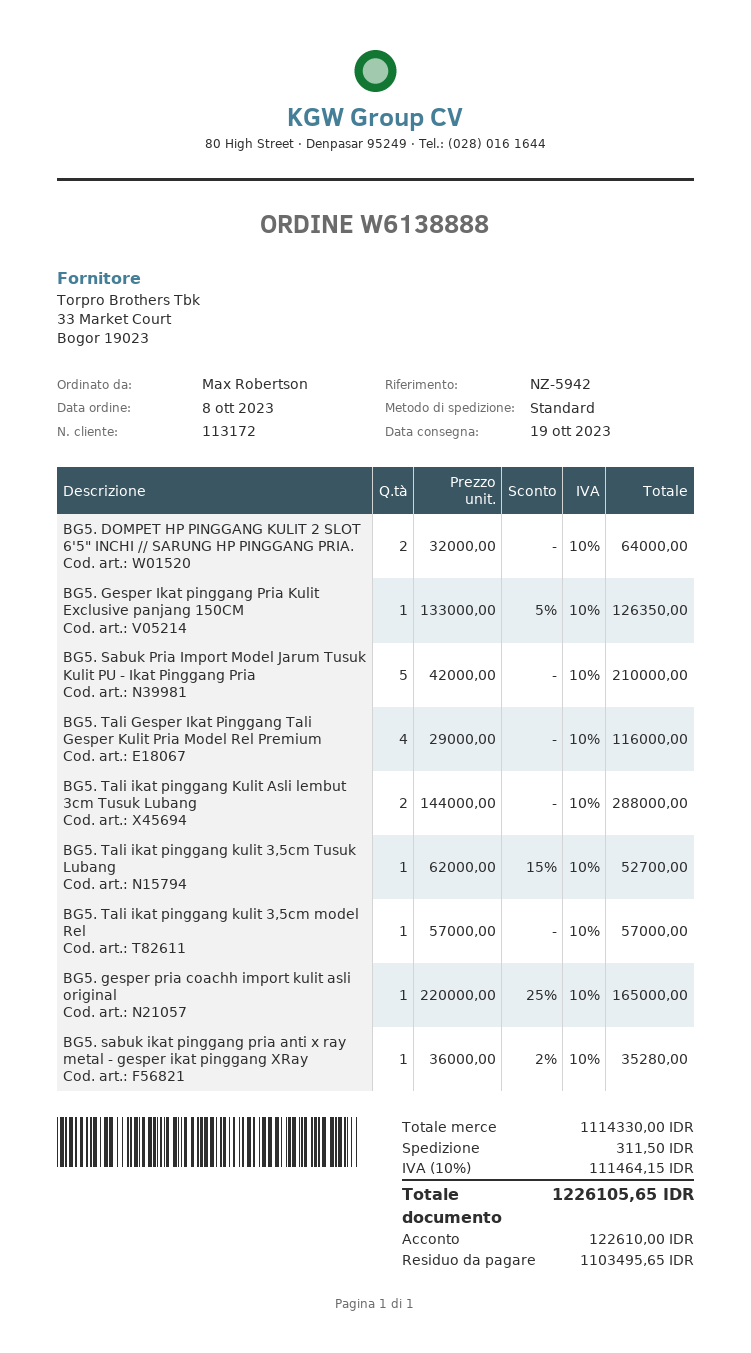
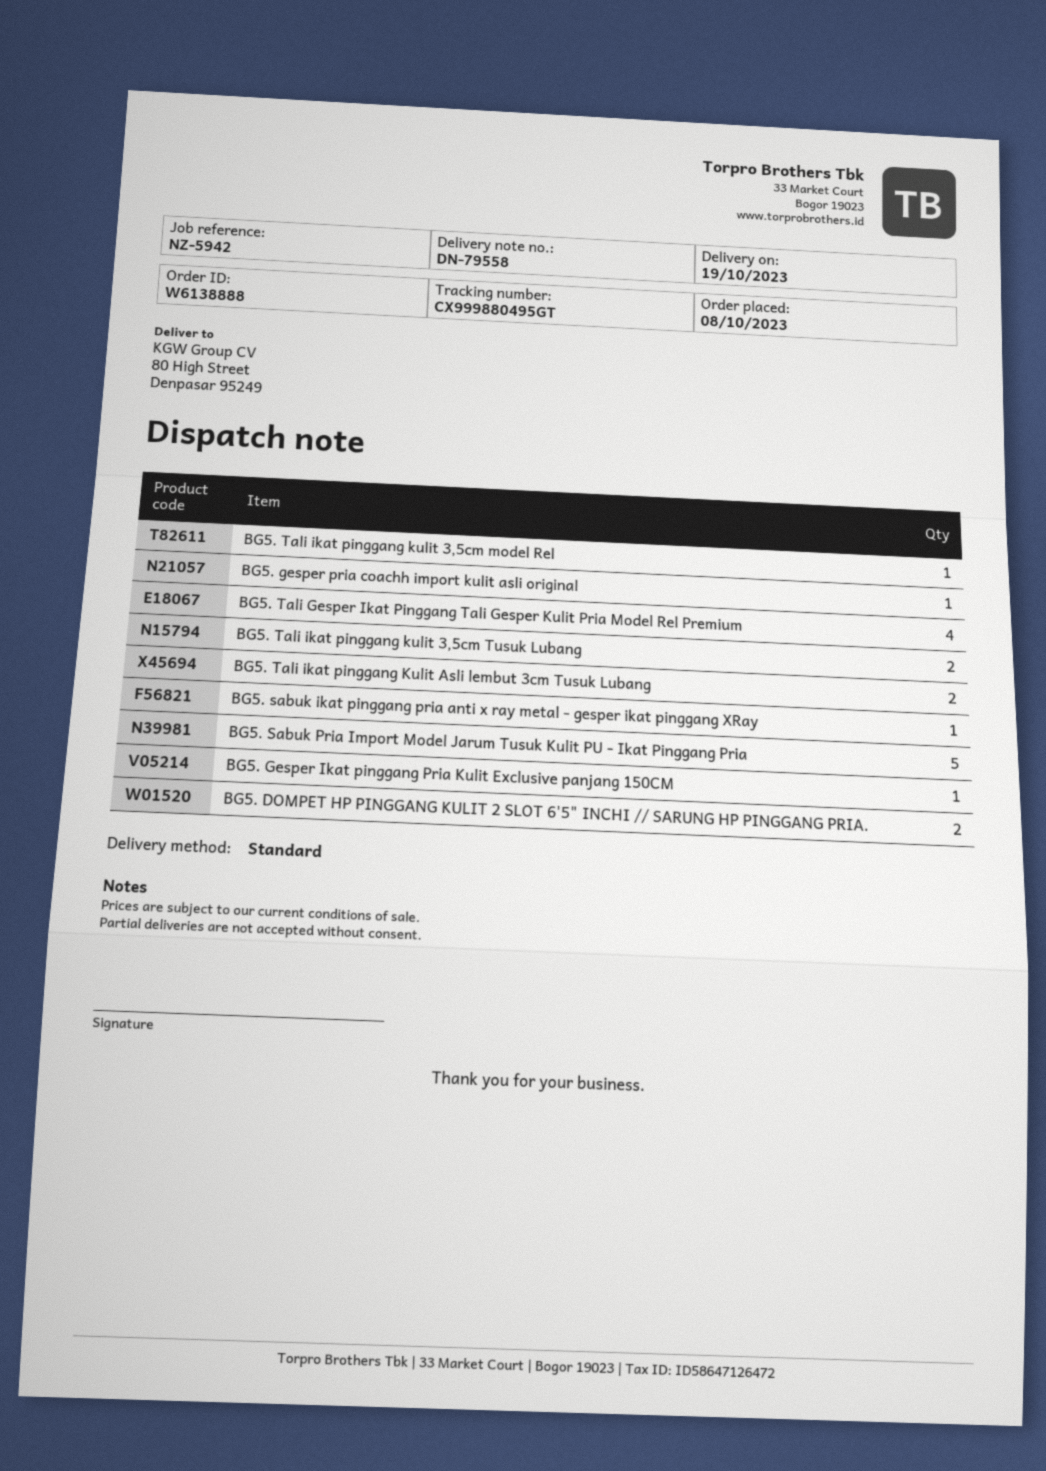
BG5. Tali ikat pinggang kulit 3,5cm Tusuk Lubang: 1 -> 2

